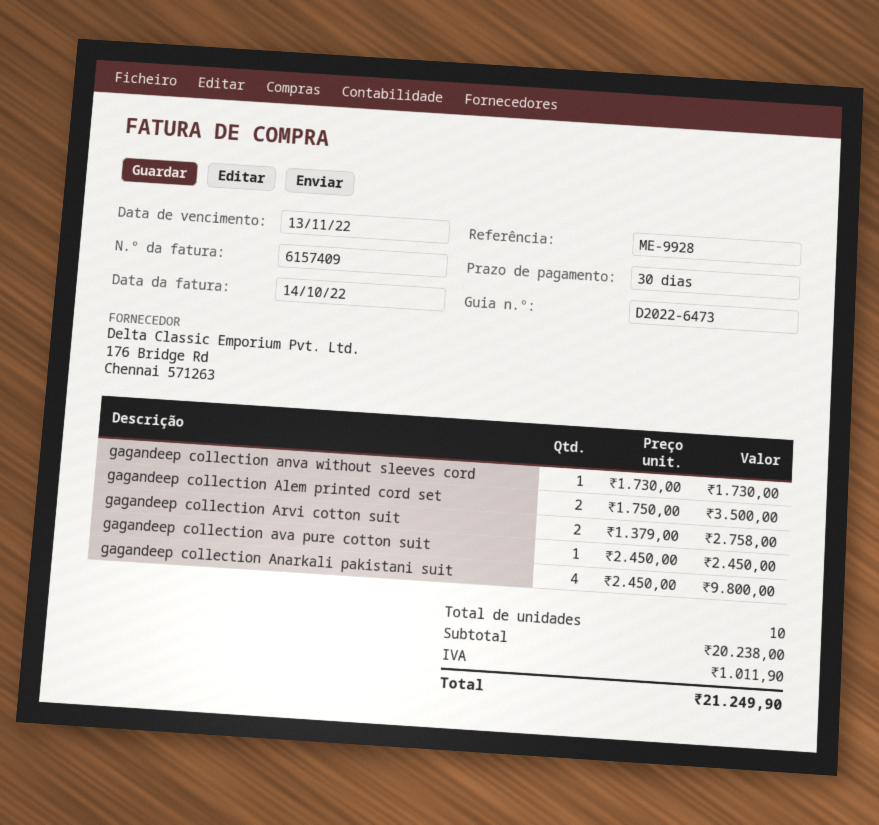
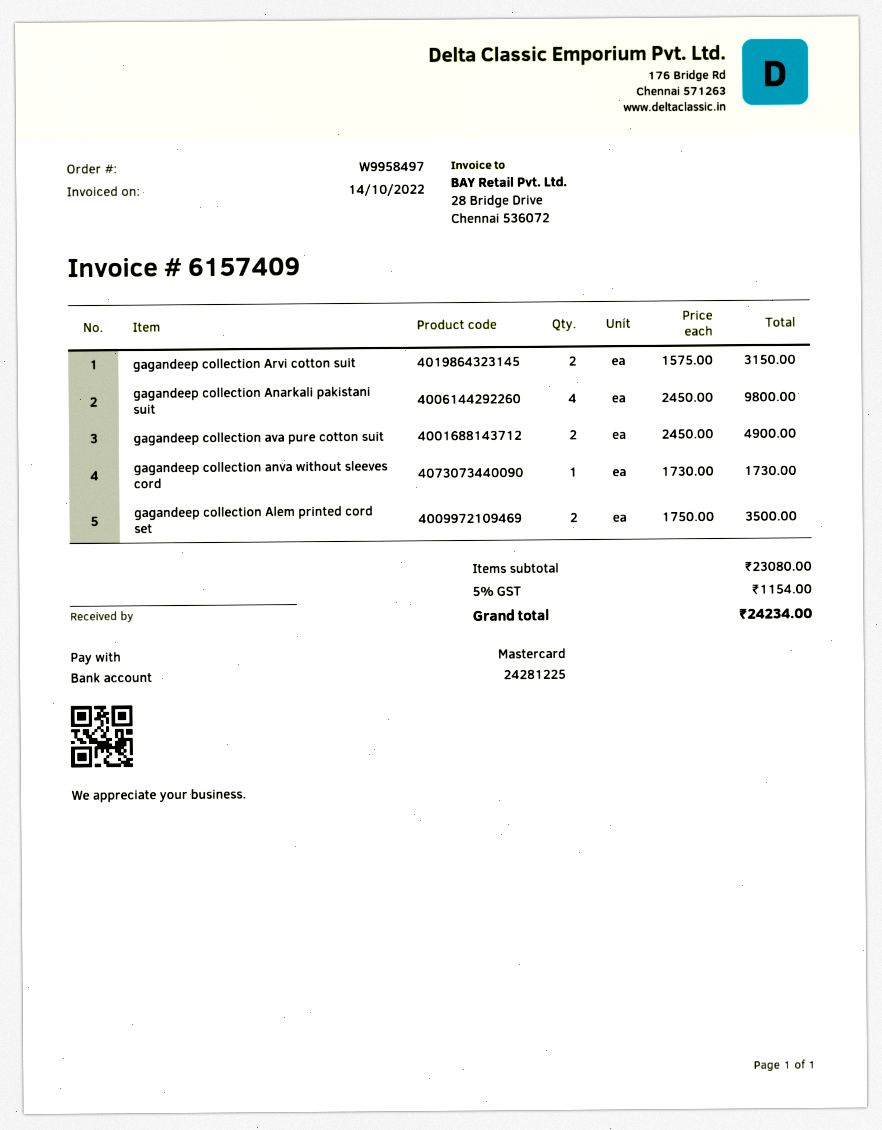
gagandeep collection Arvi cotton suit: 2 x 1379.00 = 2758.00 -> 2 x 1575.00 = 3150.00
gagandeep collection ava pure cotton suit: 1 x 2450.00 = 2450.00 -> 2 x 2450.00 = 4900.00
subtotal: 20238.00 -> 23080.00
tax: 1011.90 -> 1154.00
total: 21249.90 -> 24234.00

